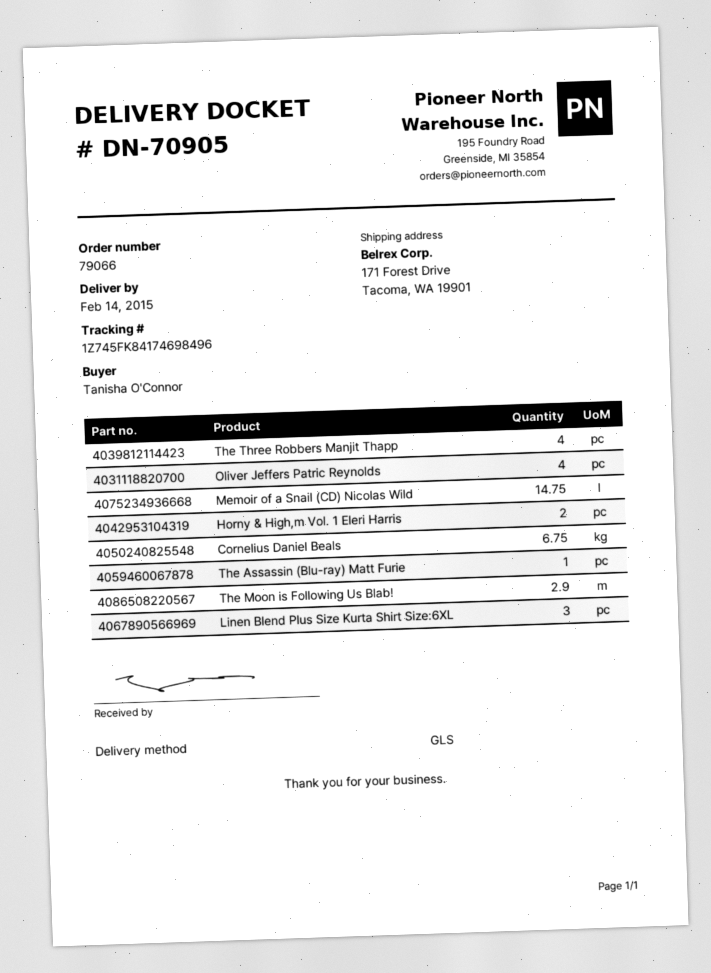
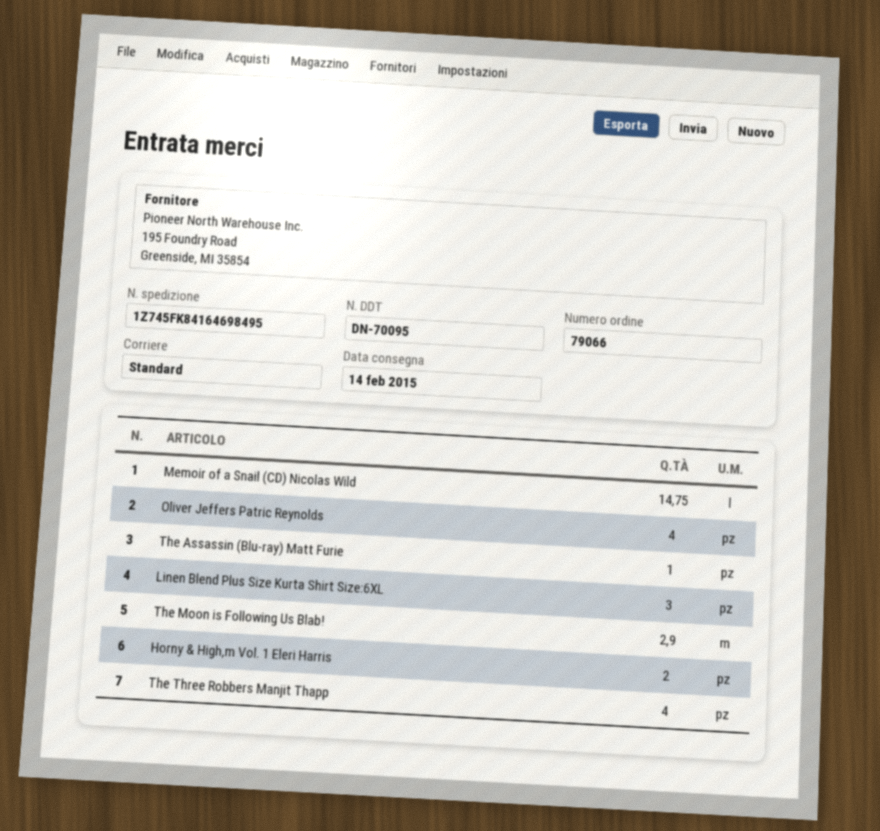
delivery note number: DN-70905 -> DN-70095
shipping method: GLS -> standard
tracking number: 1Z745FK84174698496 -> 1Z745FK84164698495
Cornelius Daniel Beals: 6.75 -> none

